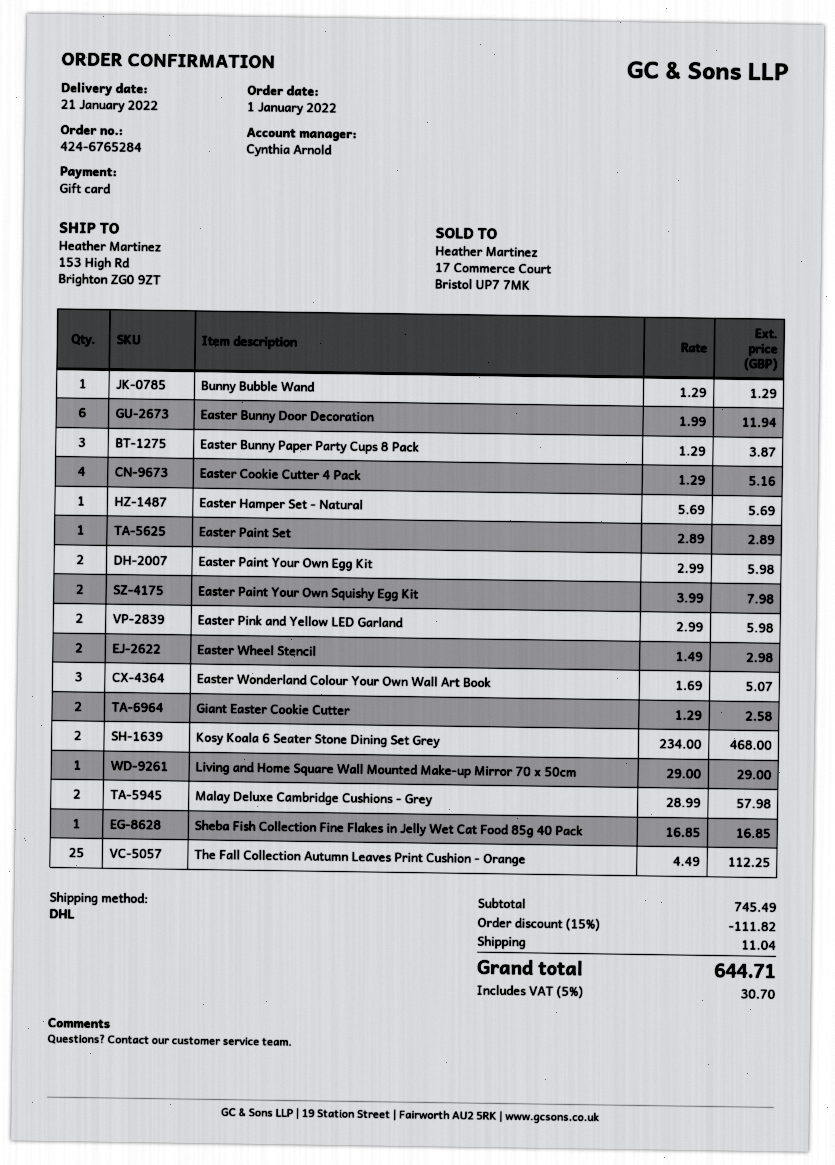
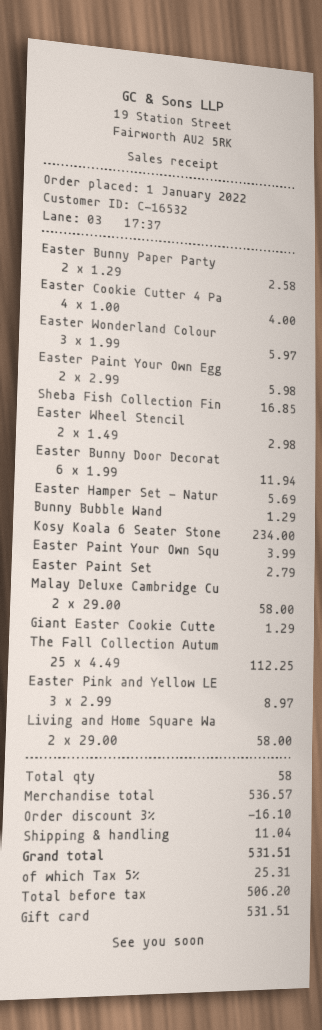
Easter Bunny Paper Party Cups 8 Pack: 3 x 1.29 = 3.87 -> 2 x 1.29 = 2.58
Easter Cookie Cutter 4 Pack: 4 x 1.29 = 5.16 -> 4 x 1.00 = 4.00
Easter Paint Set: 1 x 2.89 = 2.89 -> 1 x 2.79 = 2.79
Easter Paint Your Own Squishy Egg Kit: 2 x 3.99 = 7.98 -> 1 x 3.99 = 3.99
Easter Pink and Yellow LED Garland: 2 x 2.99 = 5.98 -> 3 x 2.99 = 8.97
Easter Wonderland Colour Your Own Wall Art Book: 3 x 1.69 = 5.07 -> 3 x 1.99 = 5.97
Giant Easter Cookie Cutter: 2 x 1.29 = 2.58 -> 1 x 1.29 = 1.29
Kosy Koala 6 Seater Stone Dining Set Grey: 2 x 234.00 = 468.00 -> 1 x 234.00 = 234.00
Living and Home Square Wall Mounted Make-up Mirror 70 x 50cm: 1 x 29.00 = 29.00 -> 2 x 29.00 = 58.00
Malay Deluxe Cambridge Cushions - Grey: 2 x 28.99 = 57.98 -> 2 x 29.00 = 58.00
subtotal: 745.49 -> 536.57
discount: 15% = 111.82 -> 3% = 16.10
tax: 5% = 30.70 -> 5% = 25.31
total: 644.71 -> 531.51

